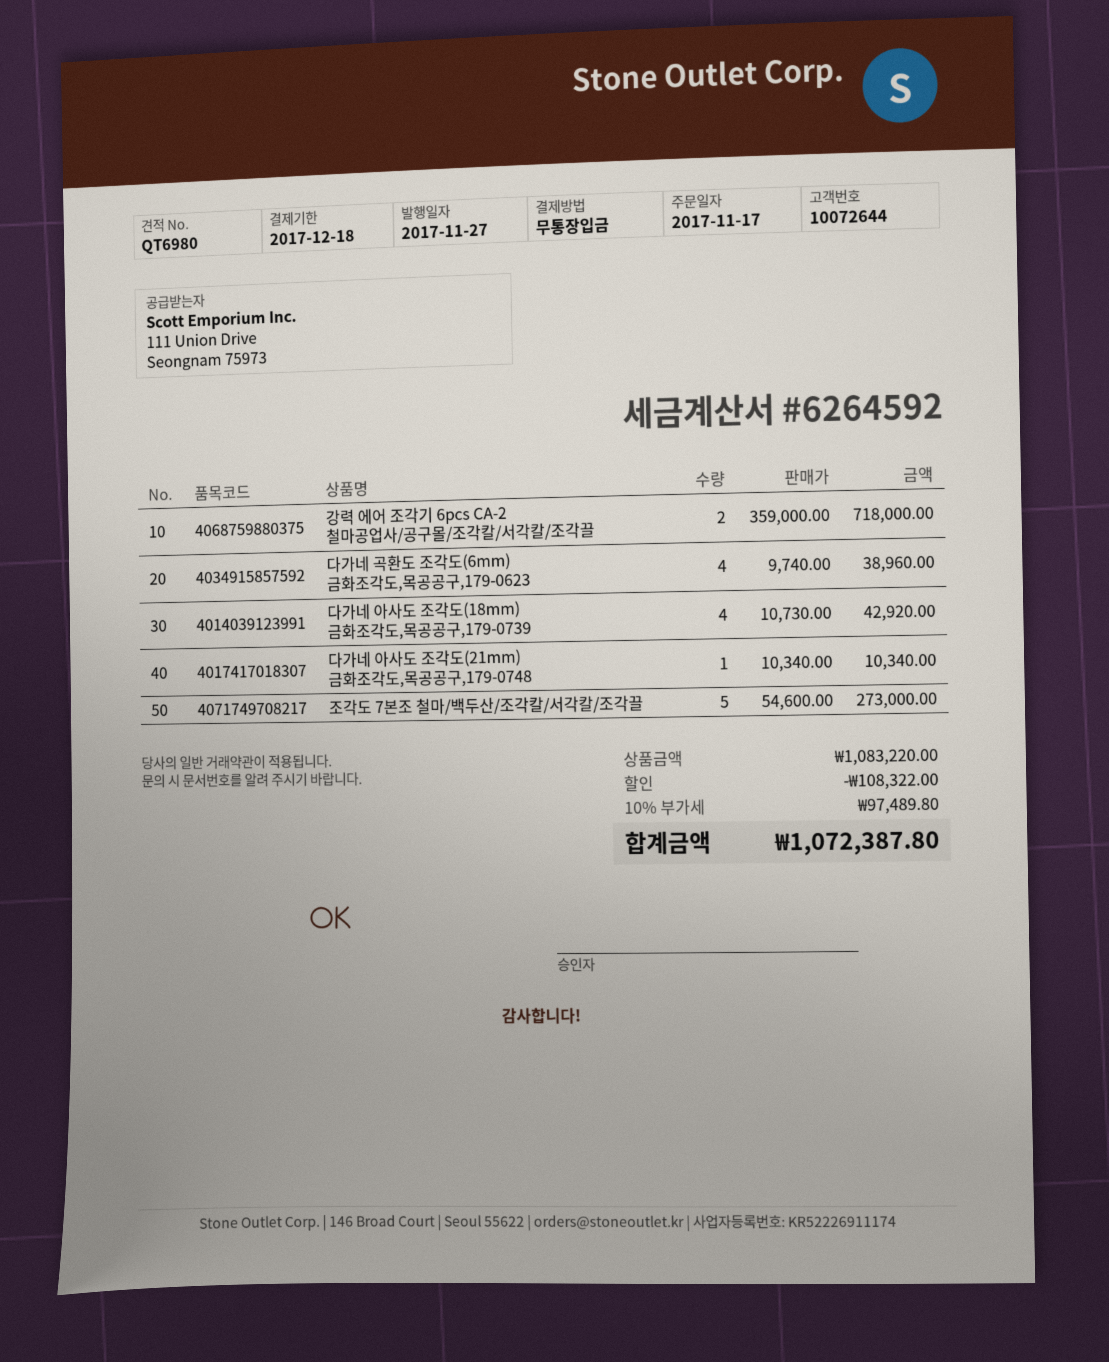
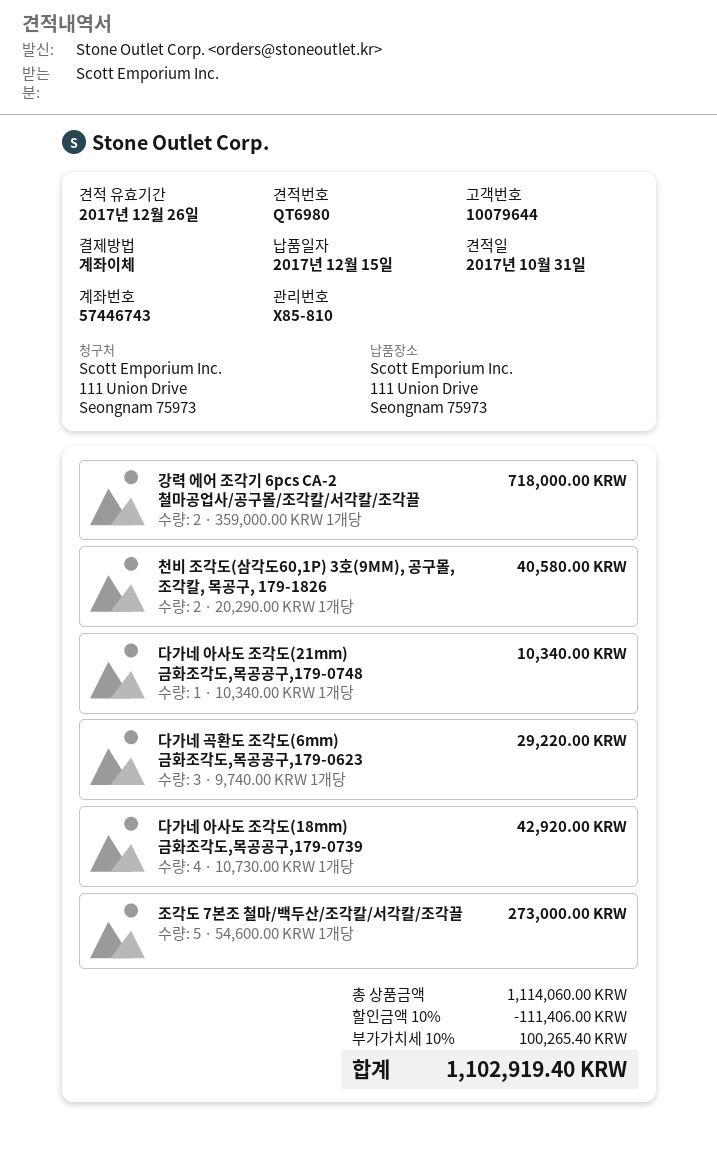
customer number: 10072644 -> 10079644
다가네 곡환도 조각도(6mm) 금화조각도,목공공구,179-0623: 4 x 9740.00 = 38960.00 -> 3 x 9740.00 = 29220.00
천비 조각도(삼각도60,1P) 3호(9MM), 공구몰, 조각칼, 목공구, 179-1826: none -> 2 x 20290.00 = 40580.00
subtotal: 1083220.00 -> 1114060.00
discount: 108322.00 -> 111406.00
tax: 10% = 97489.80 -> 10% = 100265.40
total: 1072387.80 -> 1102919.40

